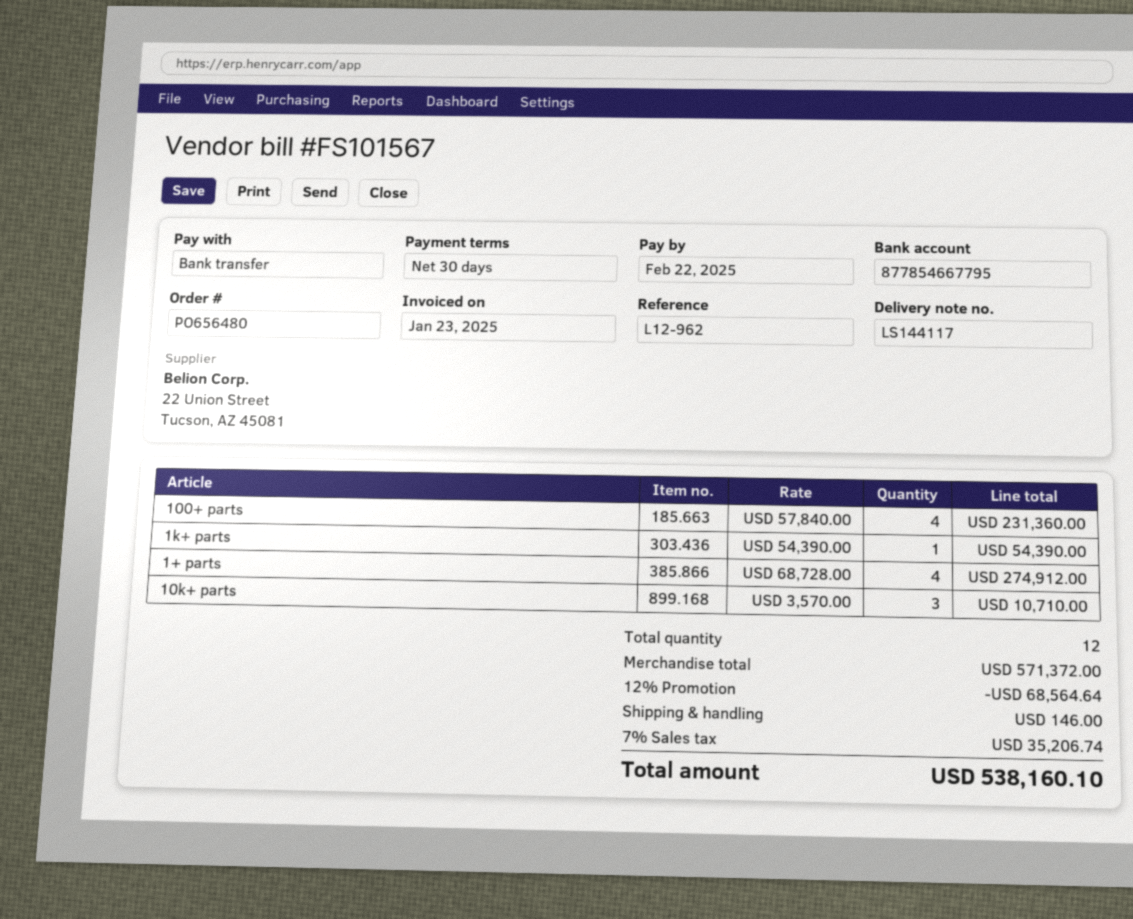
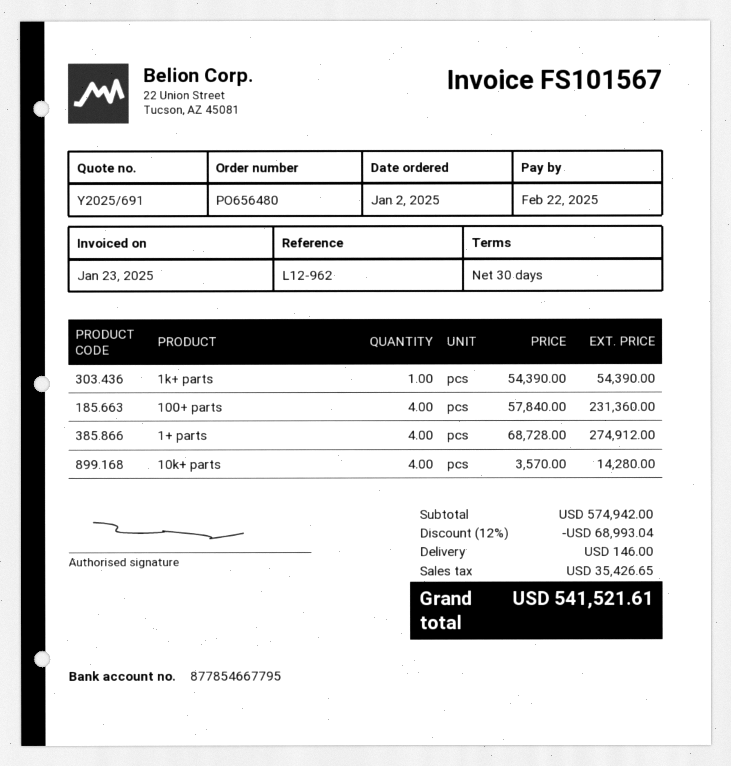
10k+ parts: 3 x 3570.00 = 10710.00 -> 4 x 3570.00 = 14280.00
subtotal: 571372.00 -> 574942.00
discount: 12% = 68564.64 -> 12% = 68993.04
tax: 35206.74 -> 35426.65
total: 538160.10 -> 541521.61

